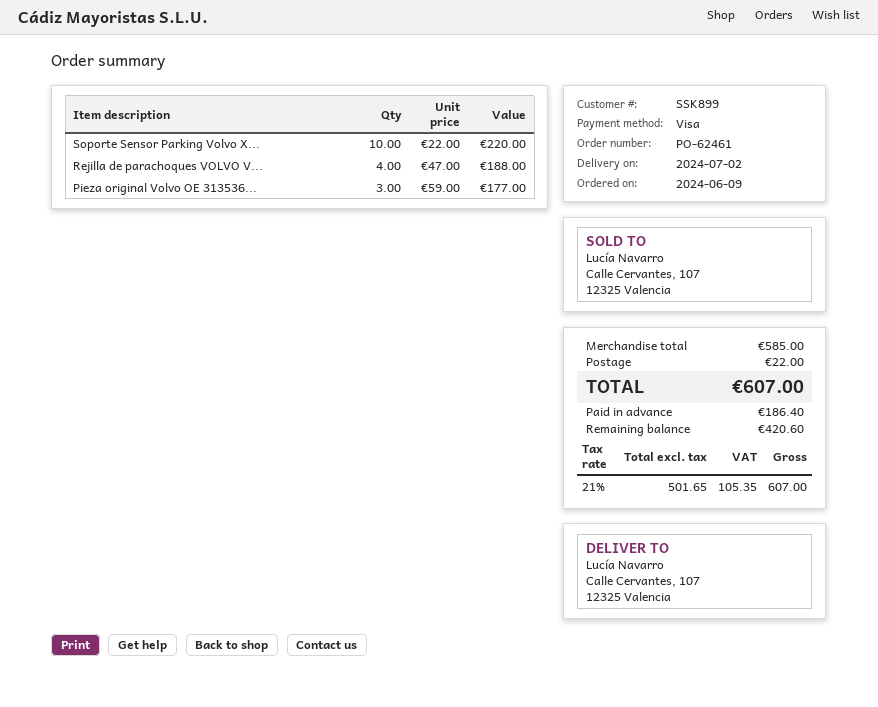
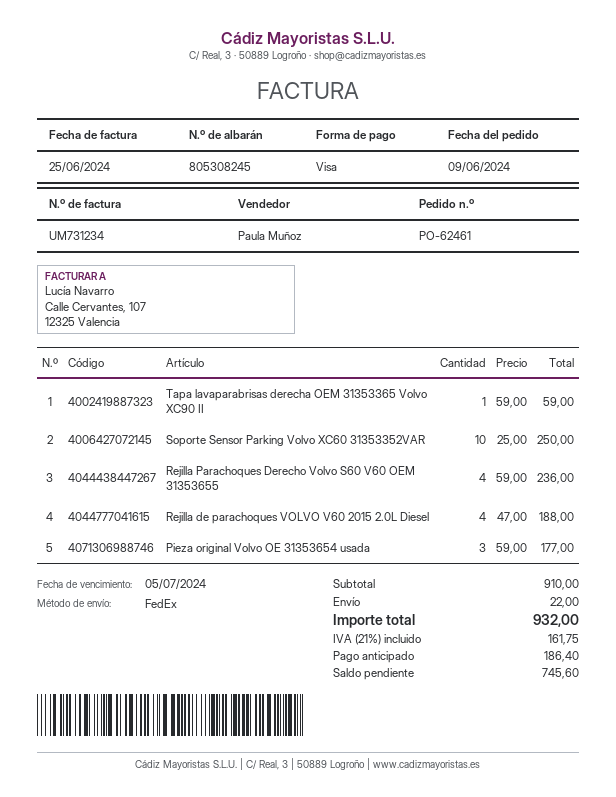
Soporte Sensor Parking Volvo X...: 10 x 22.00 = 220.00 -> 10 x 25.00 = 250.00
Tapa lavaparabrisas derecha OEM 31353365 Volvo XC90 II: none -> 1 x 59.00 = 59.00
Rejilla Parachoques Derecho Volvo S60 V60 OEM 31353655: none -> 4 x 59.00 = 236.00
subtotal: 585.00 -> 910.00
tax: 21% = 105.35 -> 21% = 161.75
total: 607.00 -> 932.00
balance: 420.60 -> 745.60

